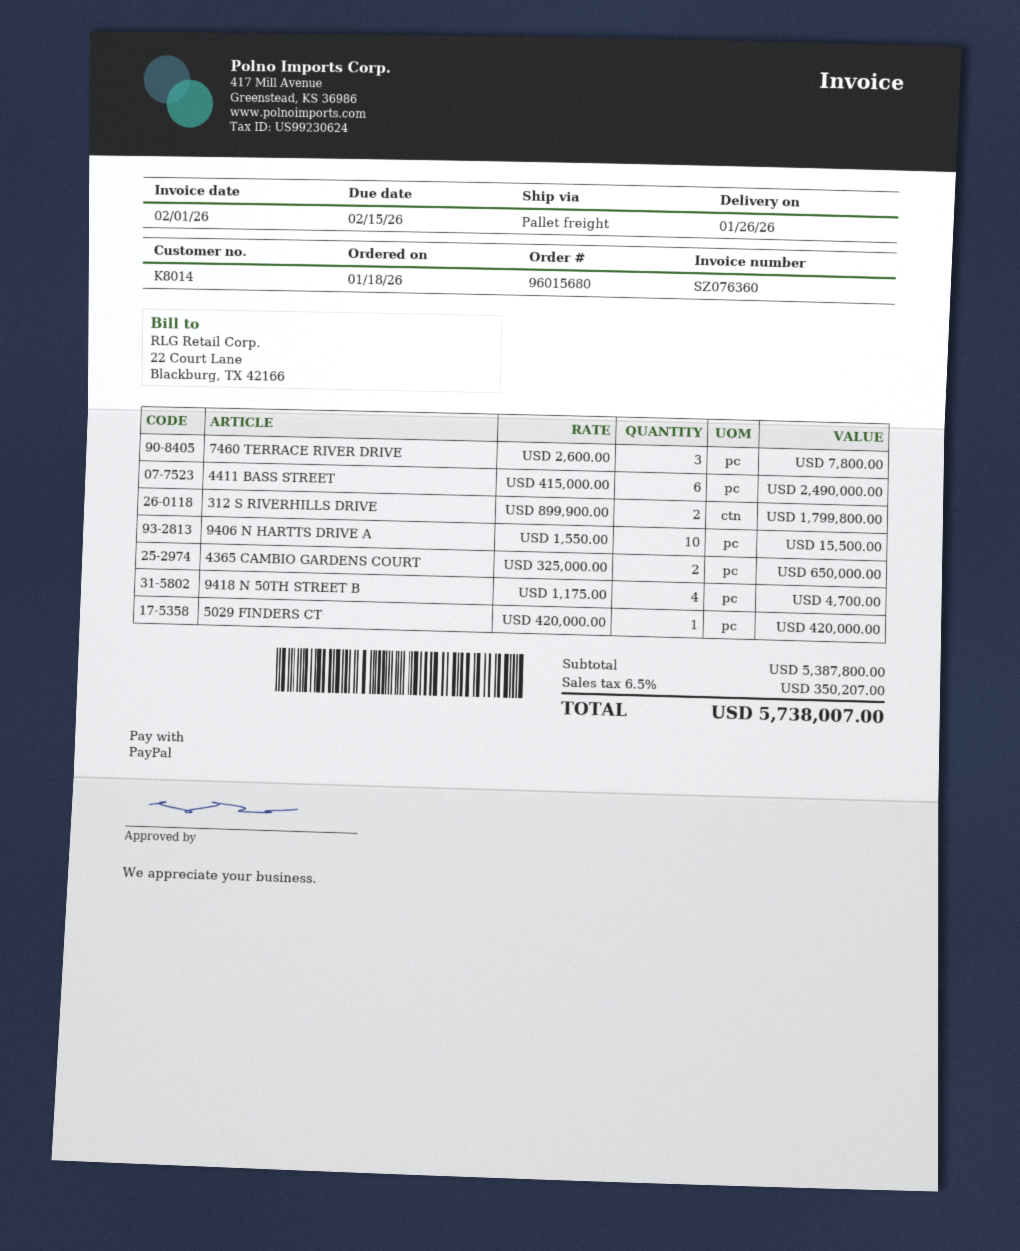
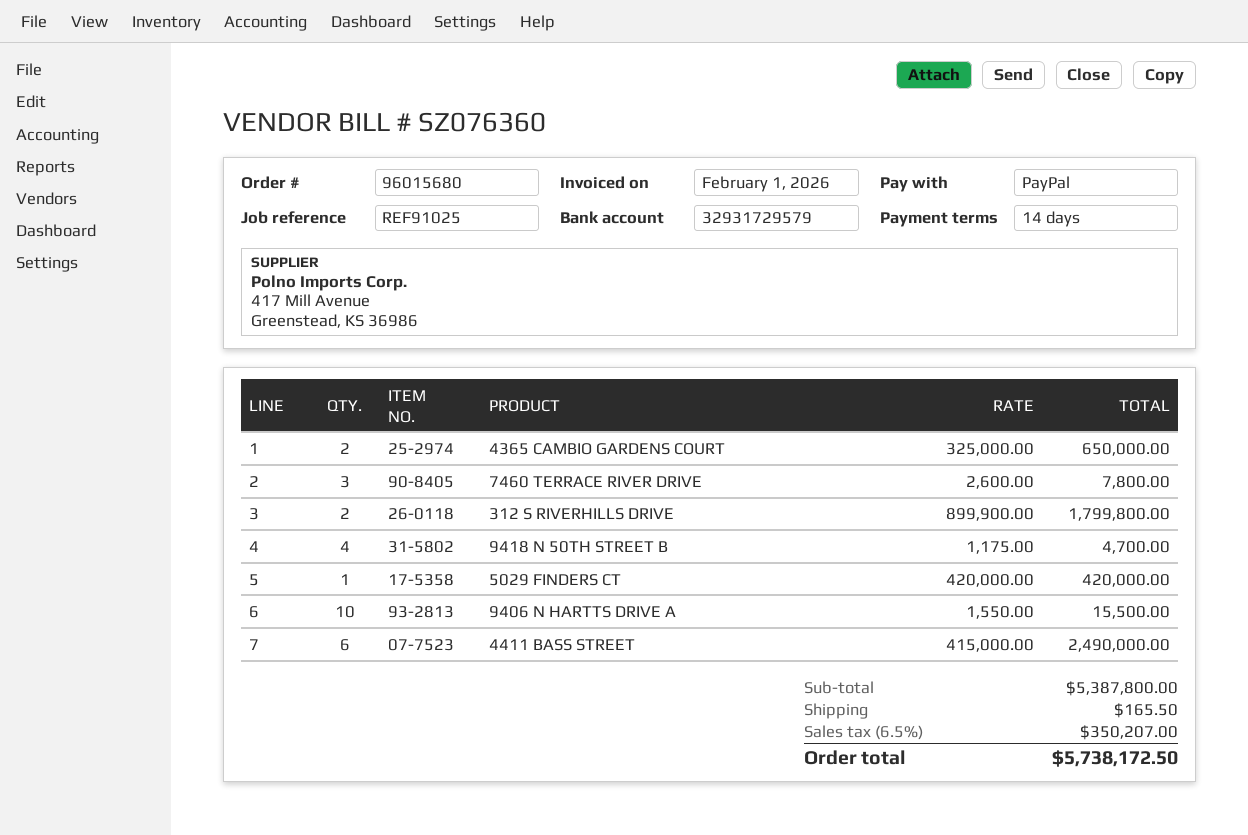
shipping: none -> 165.50
total: 5738007.00 -> 5738172.50

